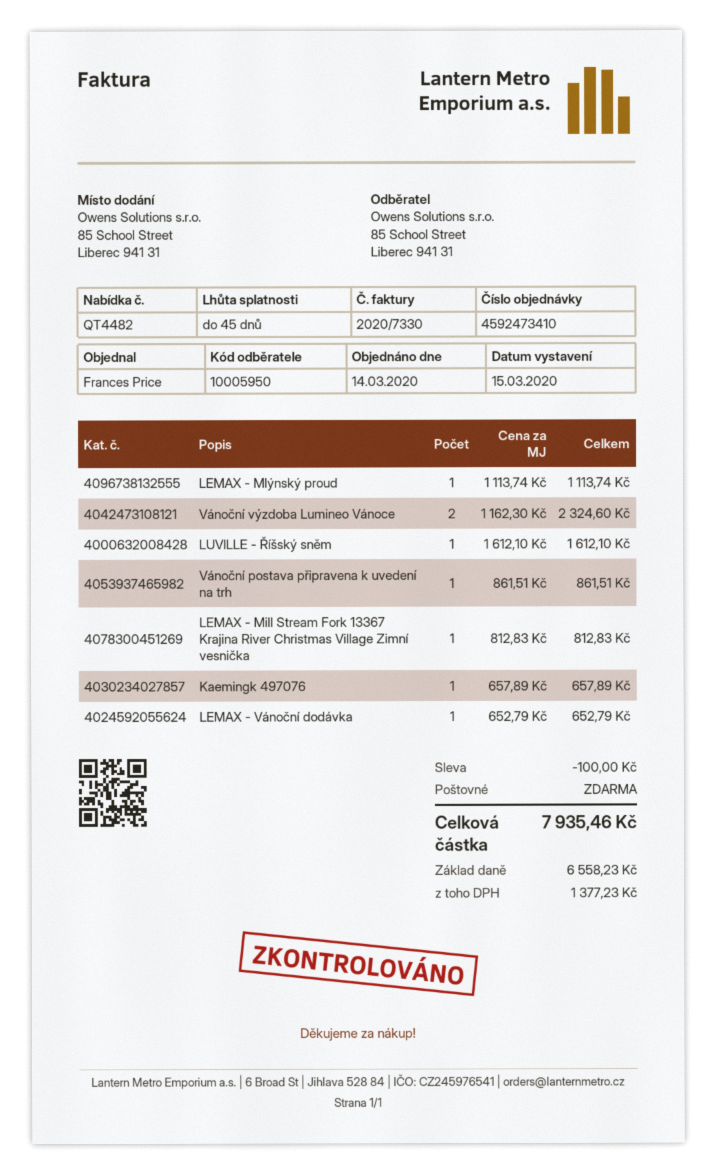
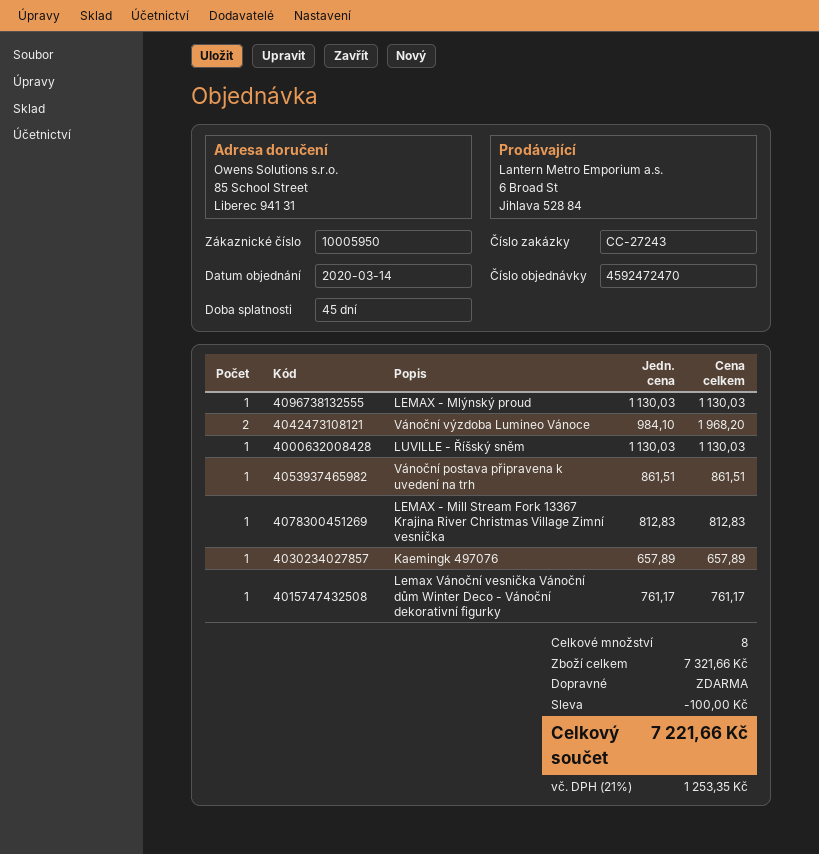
order number: 4592473410 -> 4592472470
LEMAX - Mlýnský proud: 1 x 1113.74 = 1113.74 -> 1 x 1130.03 = 1130.03
Vánoční výzdoba Lumineo Vánoce: 2 x 1162.30 = 2324.60 -> 2 x 984.10 = 1968.20
LUVILLE - Říšský sněm: 1 x 1612.10 = 1612.10 -> 1 x 1130.03 = 1130.03
LEMAX - Vánoční dodávka: 1 x 652.79 = 652.79 -> none
Lemax Vánoční vesnička Vánoční dům Winter Deco - Vánoční dekorativní figurky: none -> 1 x 761.17 = 761.17
tax: 1377.23 -> 1253.35
total: 7935.46 -> 7221.66

